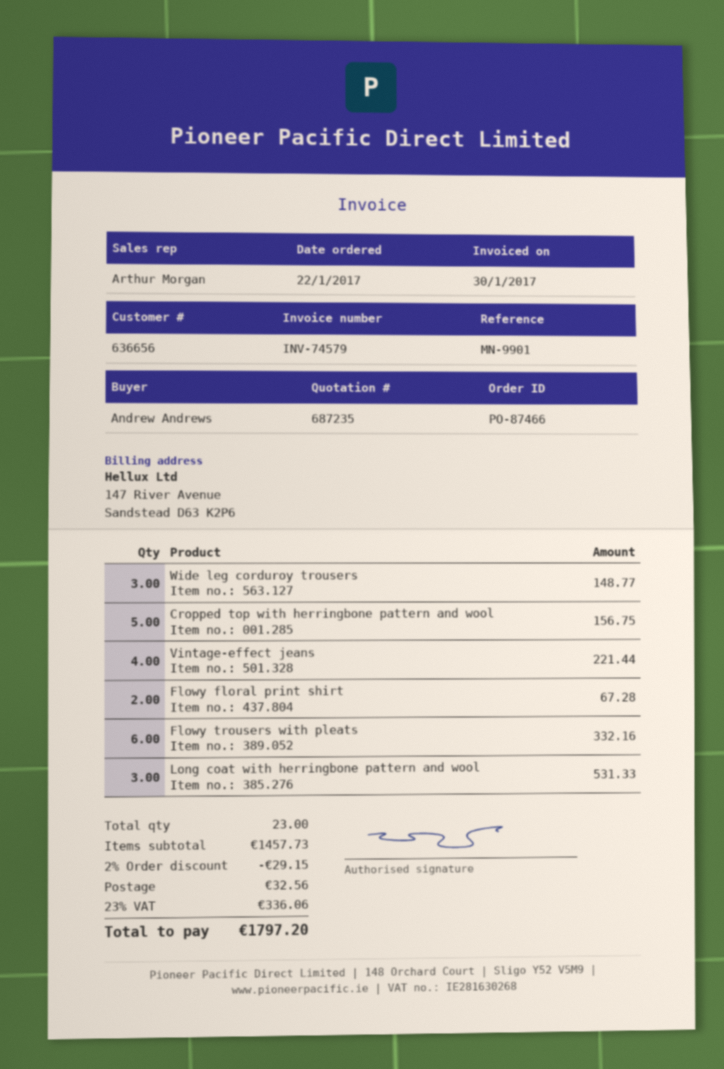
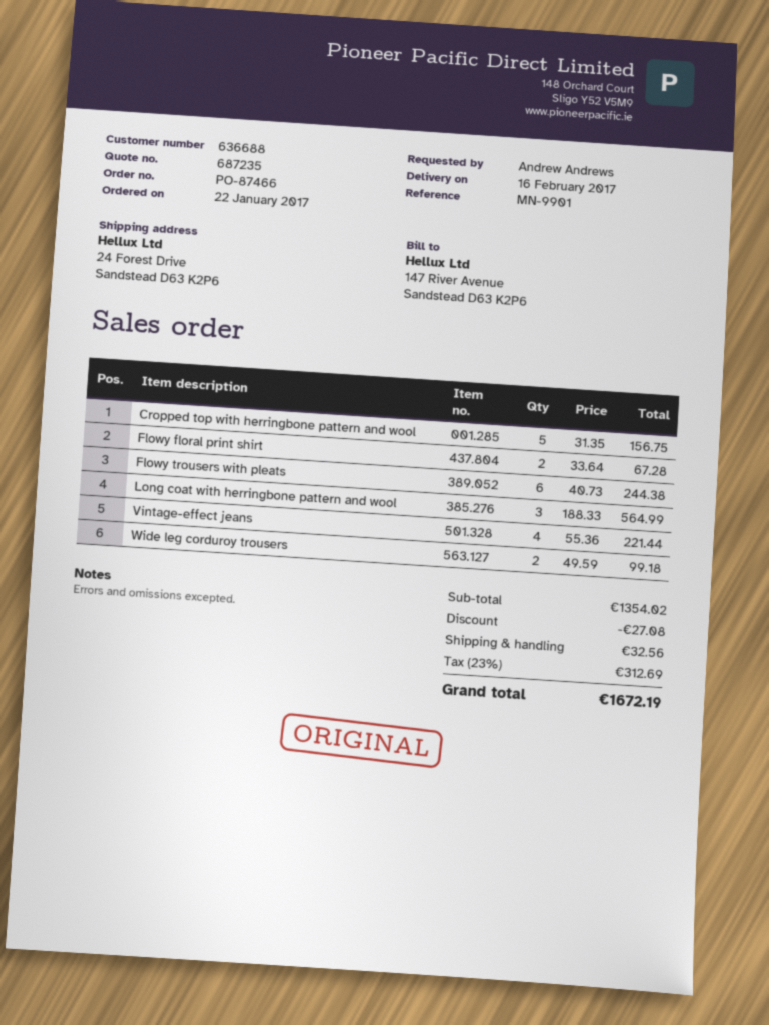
customer number: 636656 -> 636688
Wide leg corduroy trousers: 3 for 148.77 -> 2 for 99.18
Flowy trousers with pleats: 6 for 332.16 -> 6 for 244.38
Long coat with herringbone pattern and wool: 3 for 531.33 -> 3 for 564.99
subtotal: 1457.73 -> 1354.02
discount: 29.15 -> 27.08
tax: 23% = 336.06 -> 23% = 312.69
total: 1797.20 -> 1672.19

